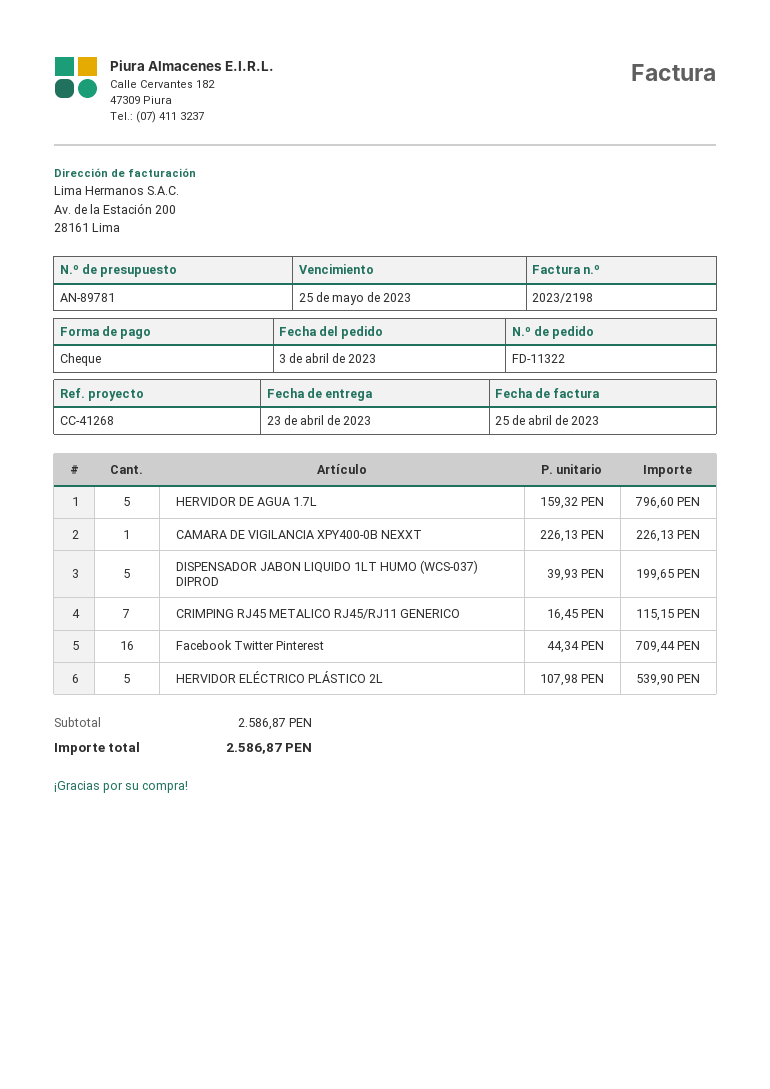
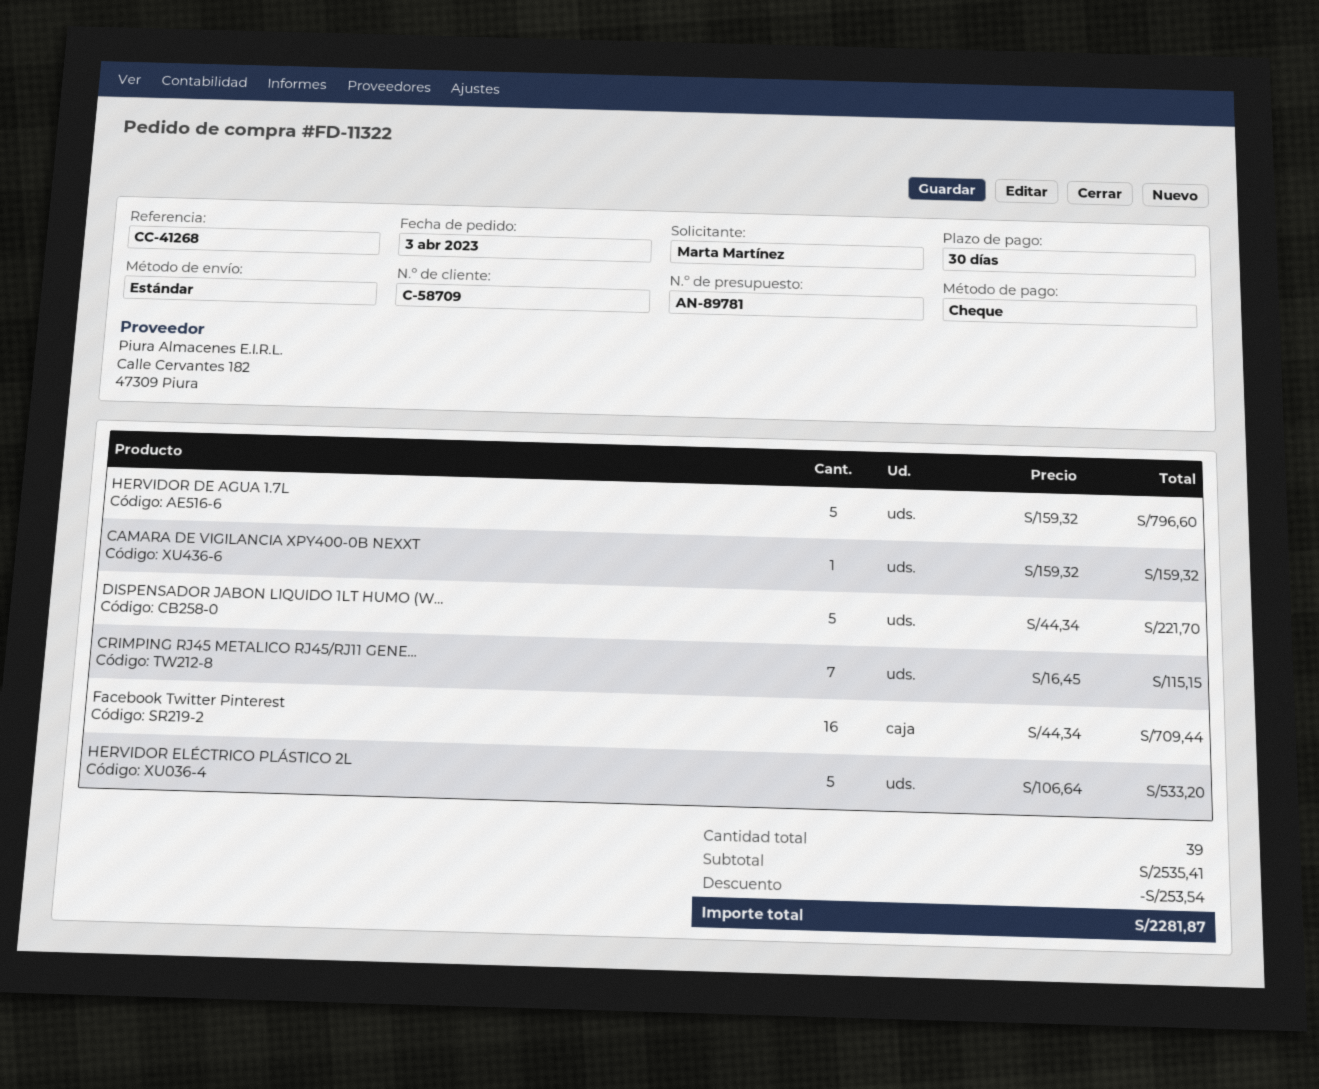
CAMARA DE VIGILANCIA XPY400-0B NEXXT: 1 x 226.13 = 226.13 -> 1 x 159.32 = 159.32
DISPENSADOR JABON LIQUIDO 1LT HUMO (WCS-037) DIPROD: 5 x 39.93 = 199.65 -> 5 x 44.34 = 221.70
HERVIDOR ELÉCTRICO PLÁSTICO 2L: 5 x 107.98 = 539.90 -> 5 x 106.64 = 533.20
subtotal: 2586.87 -> 2535.41
discount: none -> 253.54
total: 2586.87 -> 2281.87

